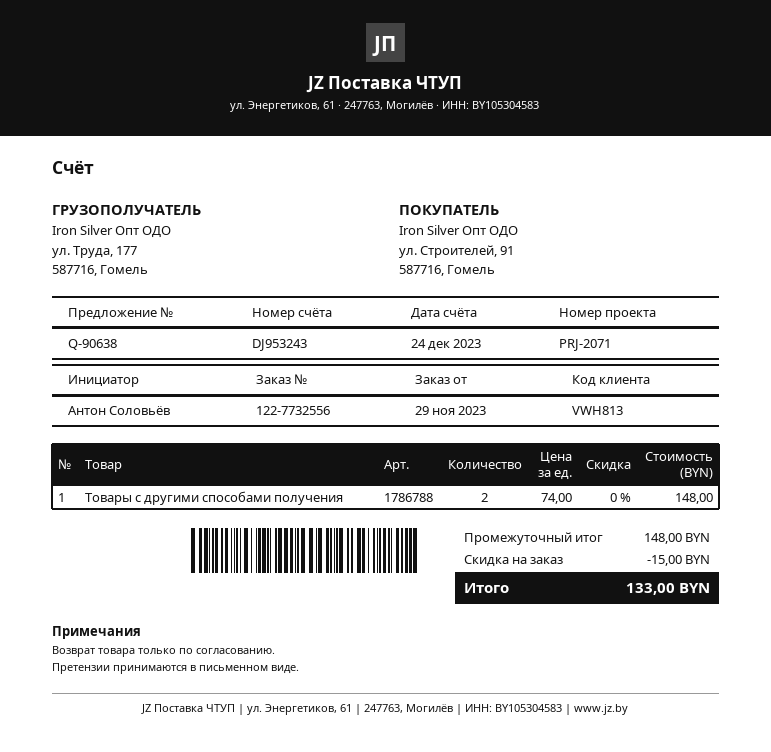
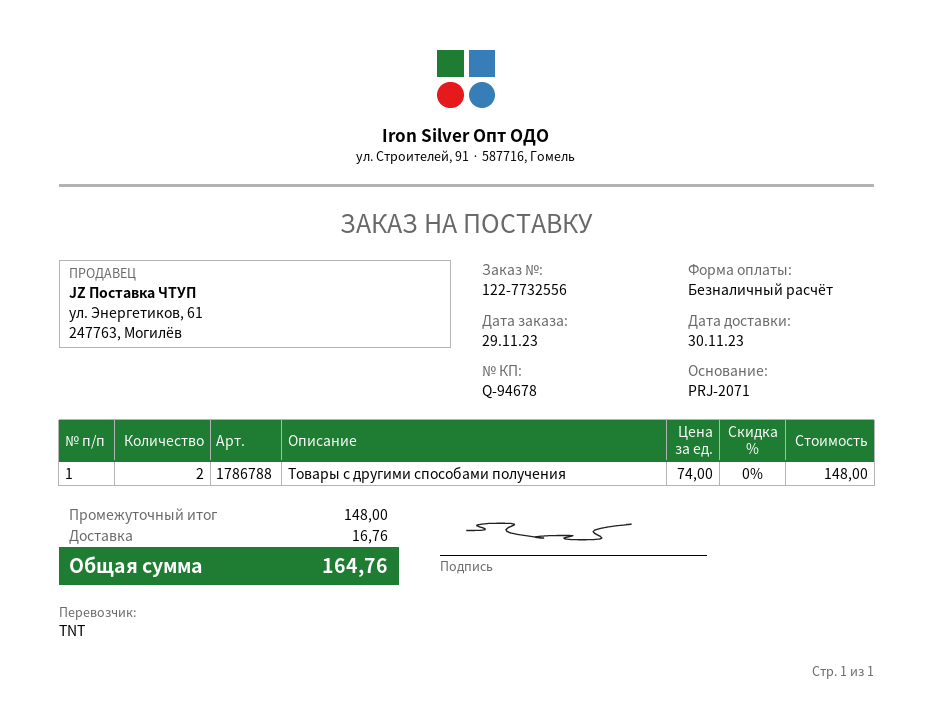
quote number: Q-90638 -> Q-94678
discount: 15.00 -> none
shipping: none -> 16.76
total: 133.00 -> 164.76

